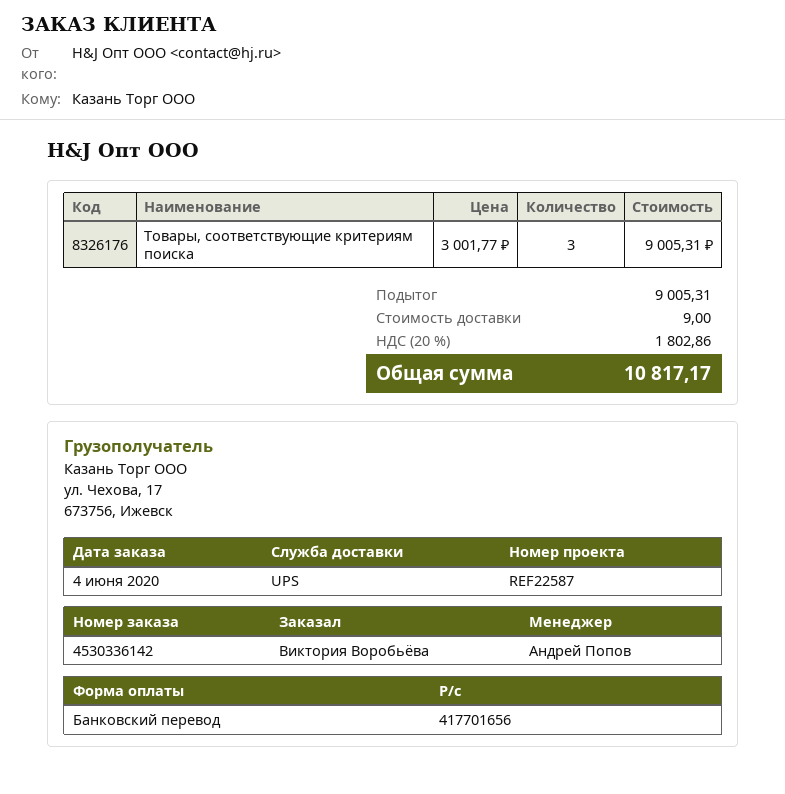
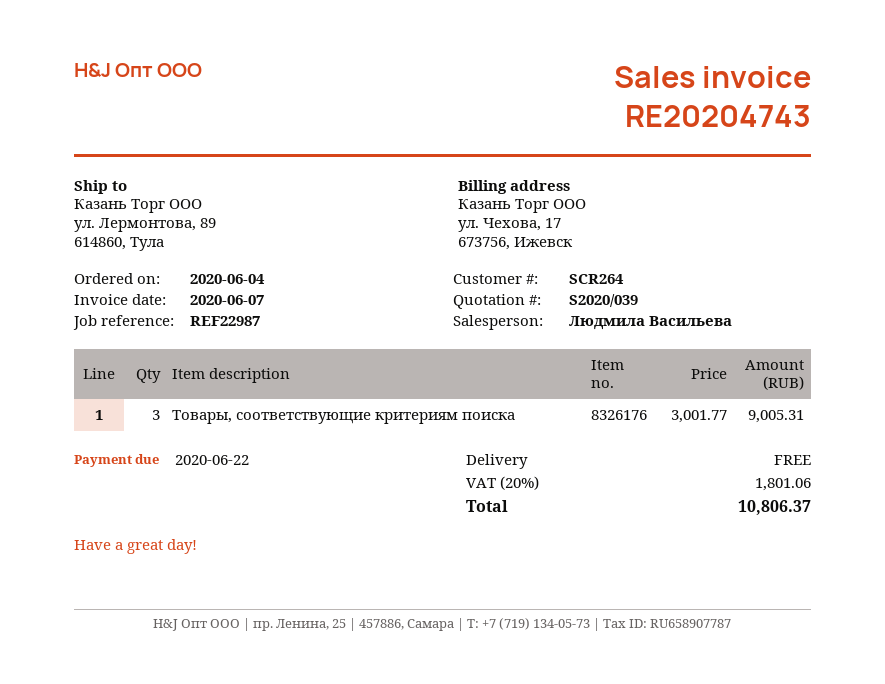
reference: REF22587 -> REF22987
sales rep: Андрей Попов -> Людмила Васильева
ship to: ул. Чехова, 17, 673756, Ижевск -> ул. Лермонтова, 89, 614860, Тула
shipping: 9.00 -> 0.00
tax: 20% = 1802.86 -> 20% = 1801.06
total: 10817.17 -> 10806.37

